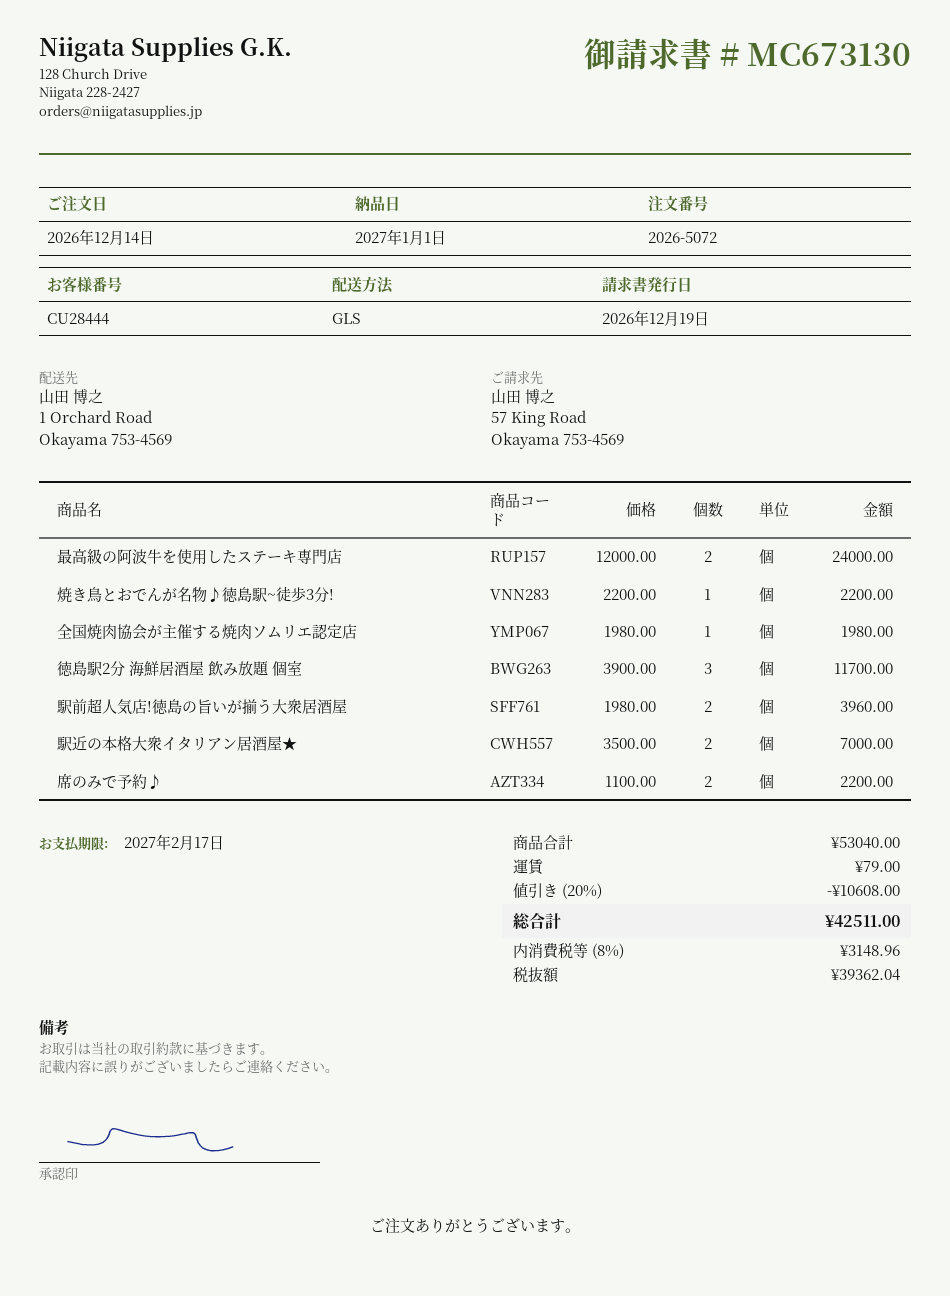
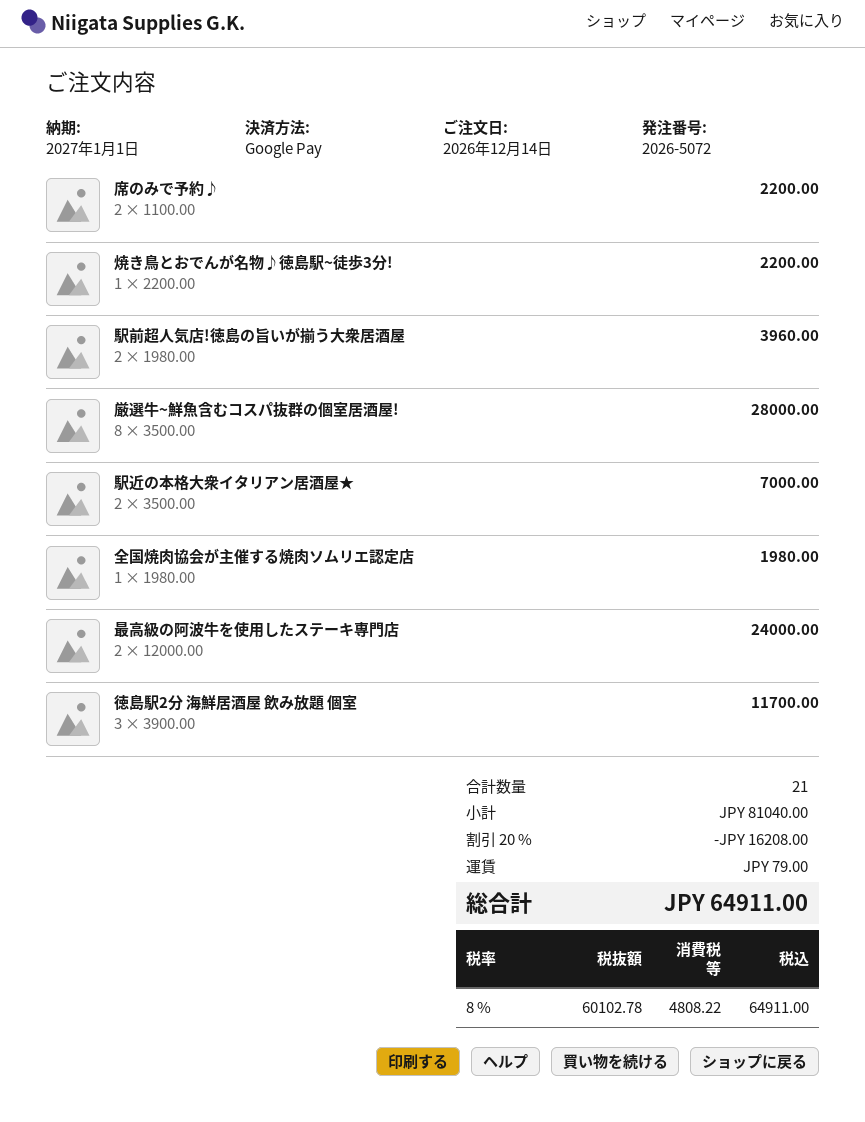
厳選牛~鮮魚含むコスパ抜群の個室居酒屋!: none -> 8 x 3500.00 = 28000.00
subtotal: 53040.00 -> 81040.00
discount: 20% = 10608.00 -> 20% = 16208.00
net: 39362.04 -> 60102.78
tax: 8% = 3148.96 -> 8% = 4808.22
total: 42511.00 -> 64911.00

